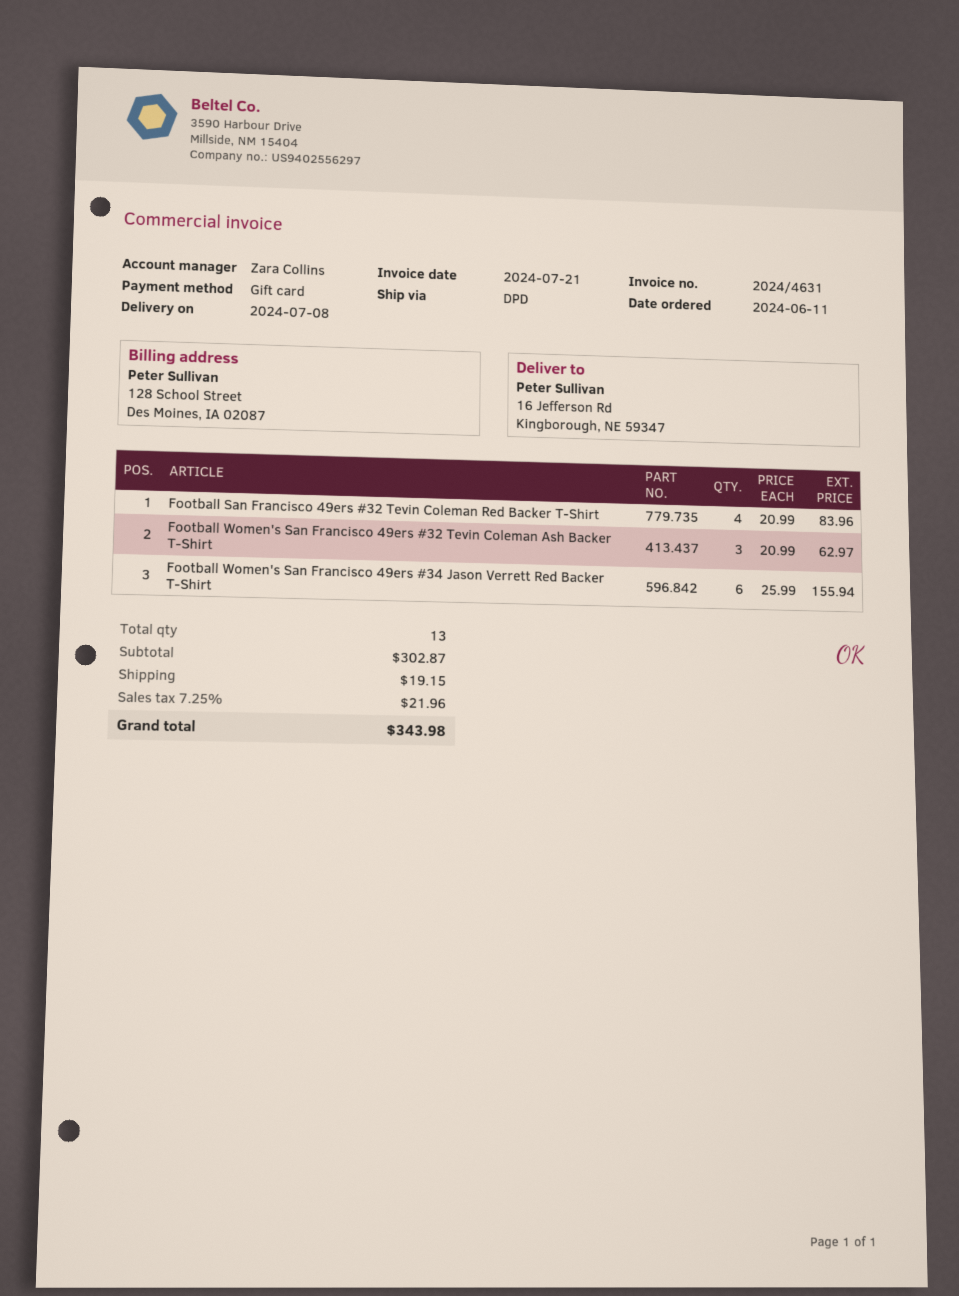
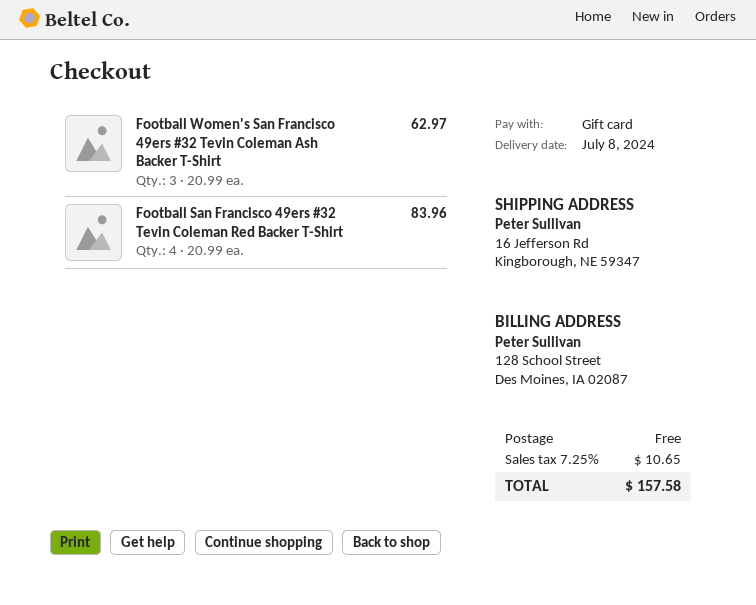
Football Women's San Francisco 49ers #34 Jason Verrett Red Backer T-Shirt: 6 x 25.99 = 155.94 -> none
shipping: 19.15 -> 0.00
tax: 7.25% = 21.96 -> 7.25% = 10.65
total: 343.98 -> 157.58

